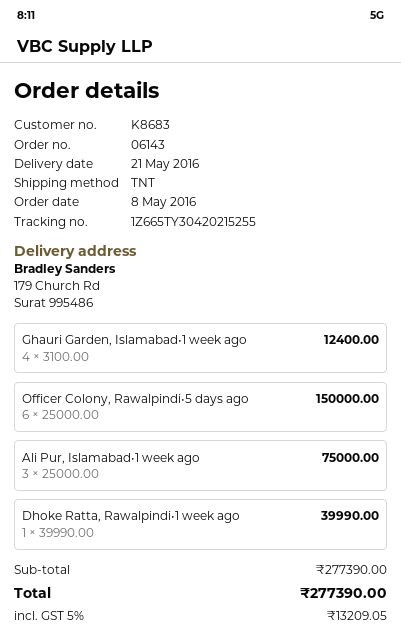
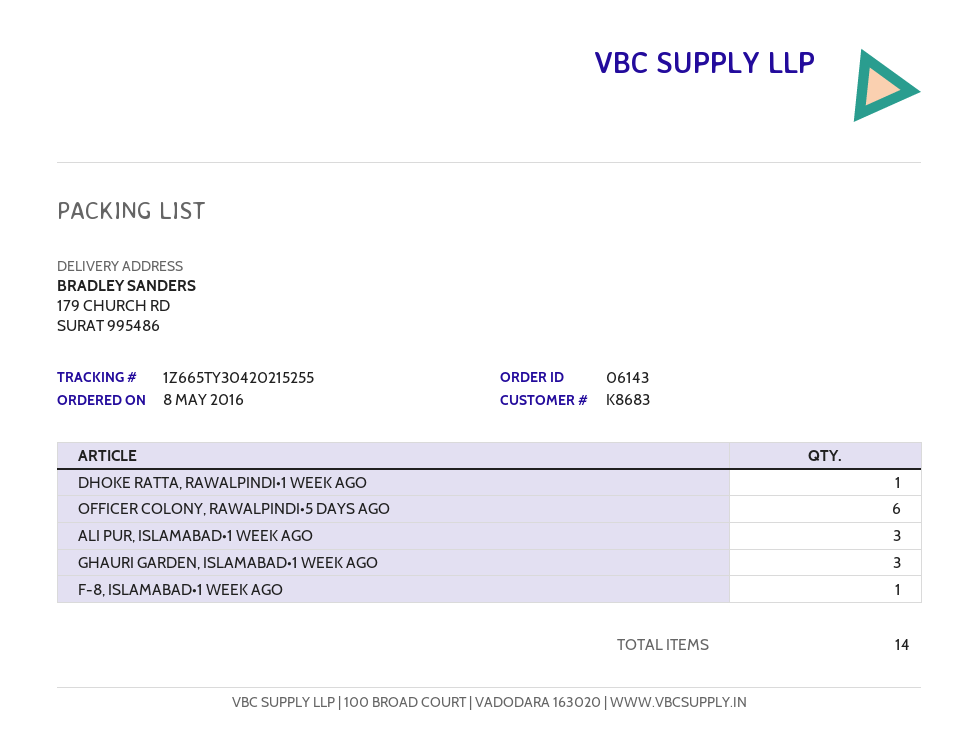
Ghauri Garden, Islamabad•1 week ago: 4 -> 3
F-8, ISLAMABAD•1 WEEK AGO: none -> 1

